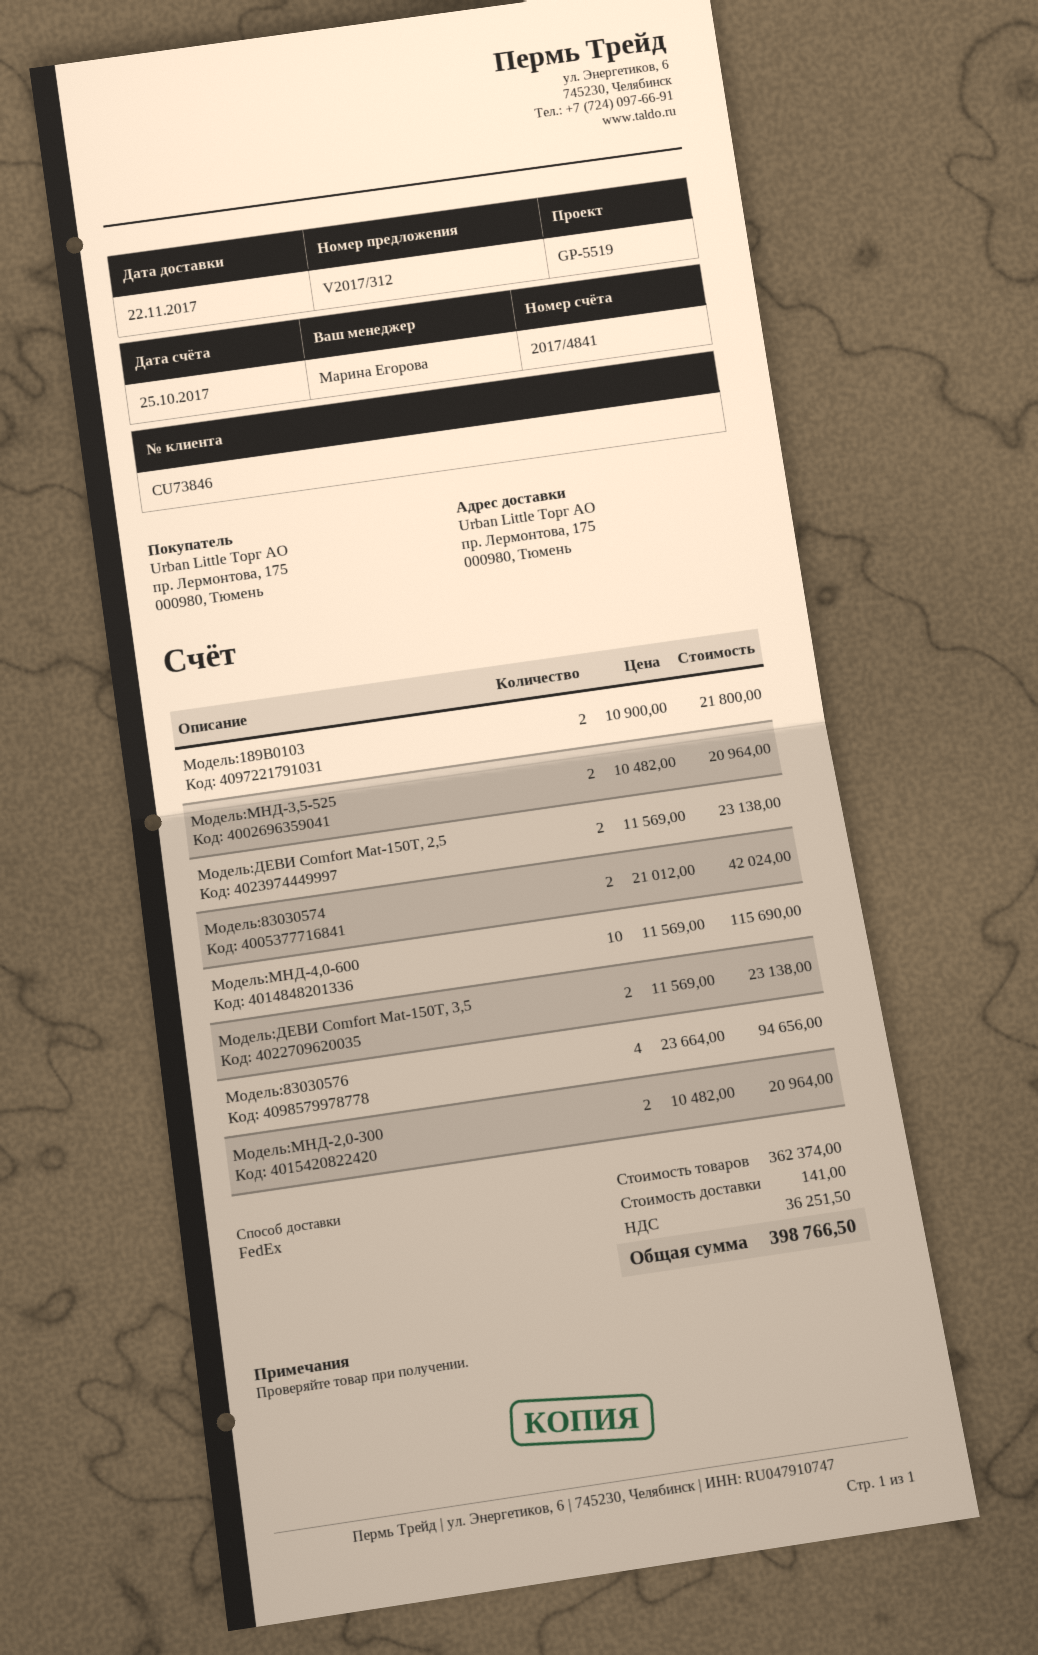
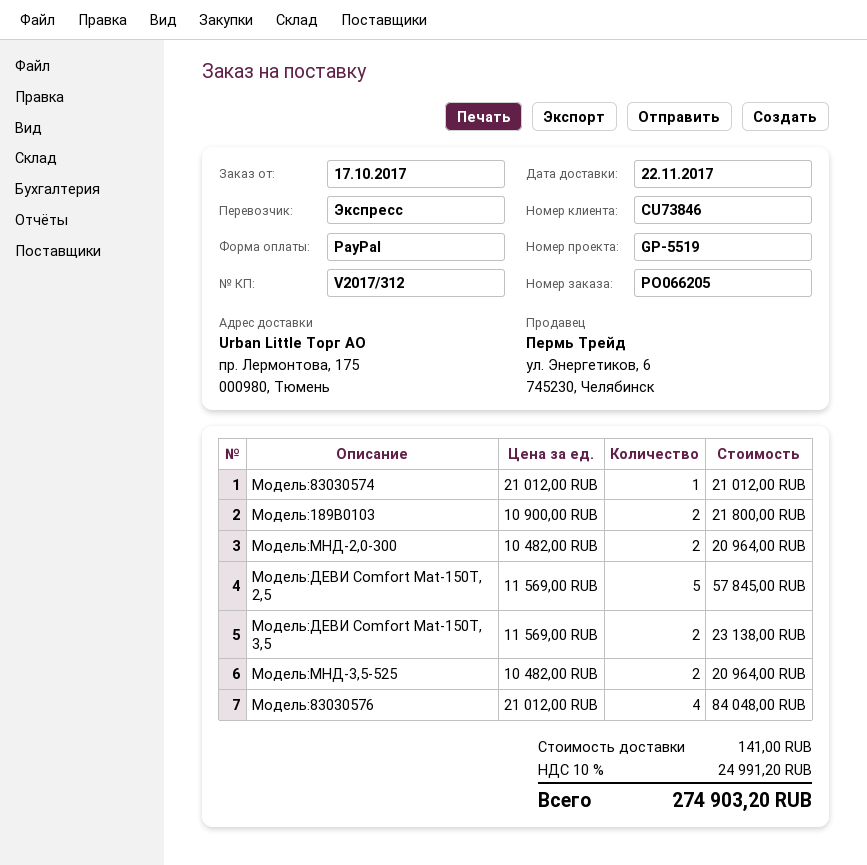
shipping method: FedEx -> express
Модель:ДЕВИ Comfort Mat-150T, 2,5: 2 x 11569.00 = 23138.00 -> 5 x 11569.00 = 57845.00
Модель:83030574: 2 x 21012.00 = 42024.00 -> 1 x 21012.00 = 21012.00
Модель:МНД-4,0-600: 10 x 11569.00 = 115690.00 -> none
Модель:83030576: 4 x 23664.00 = 94656.00 -> 4 x 21012.00 = 84048.00
tax: 36251.50 -> 24991.20
total: 398766.50 -> 274903.20

